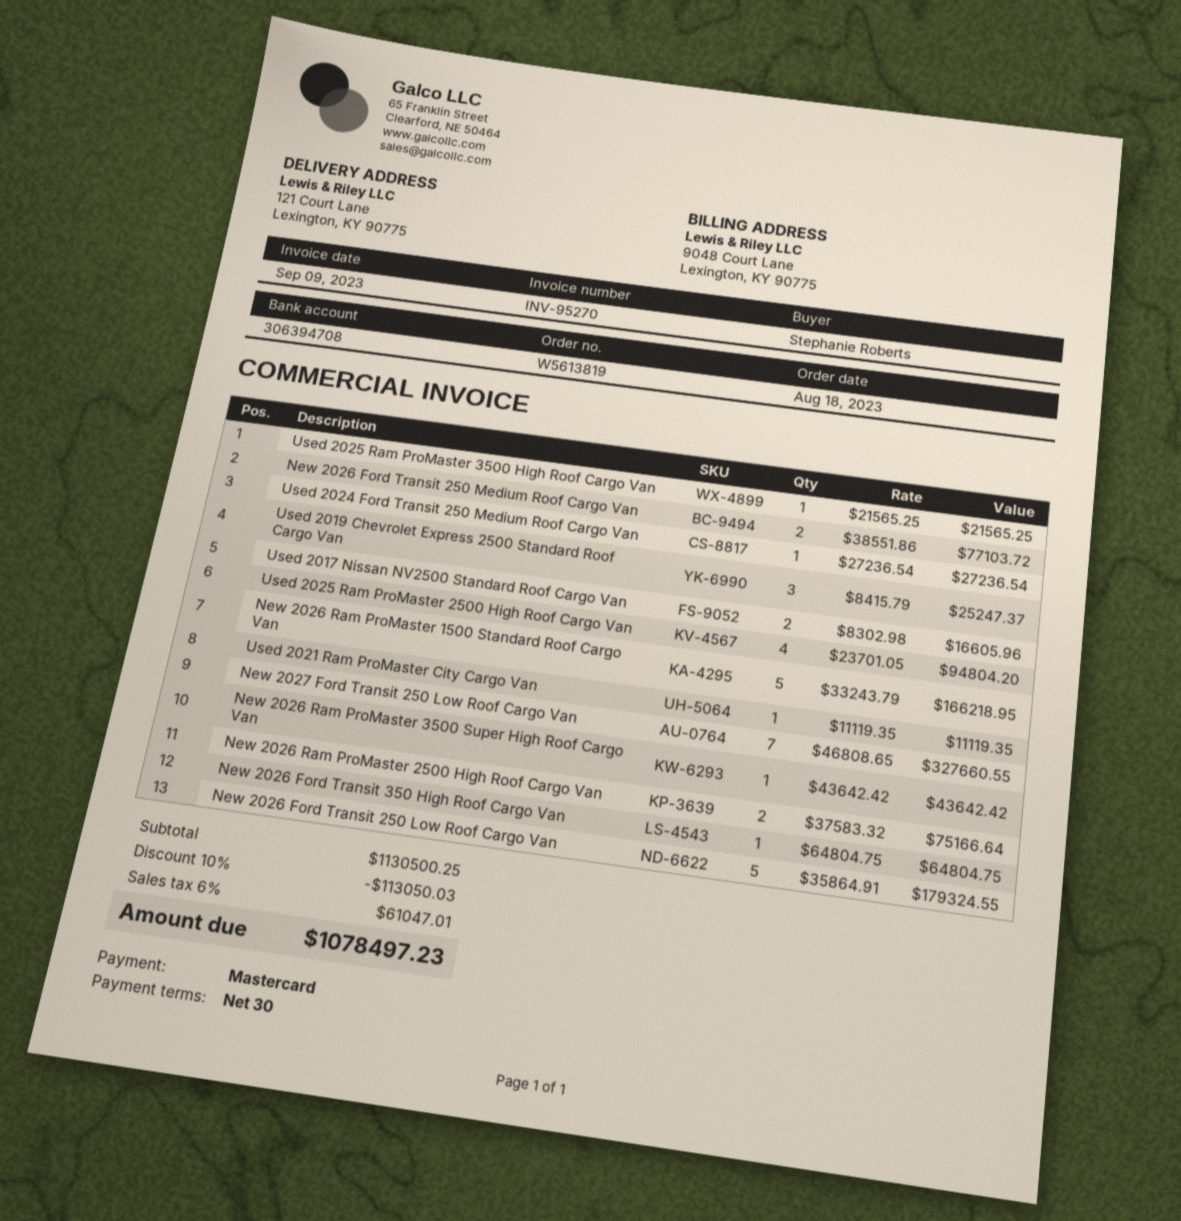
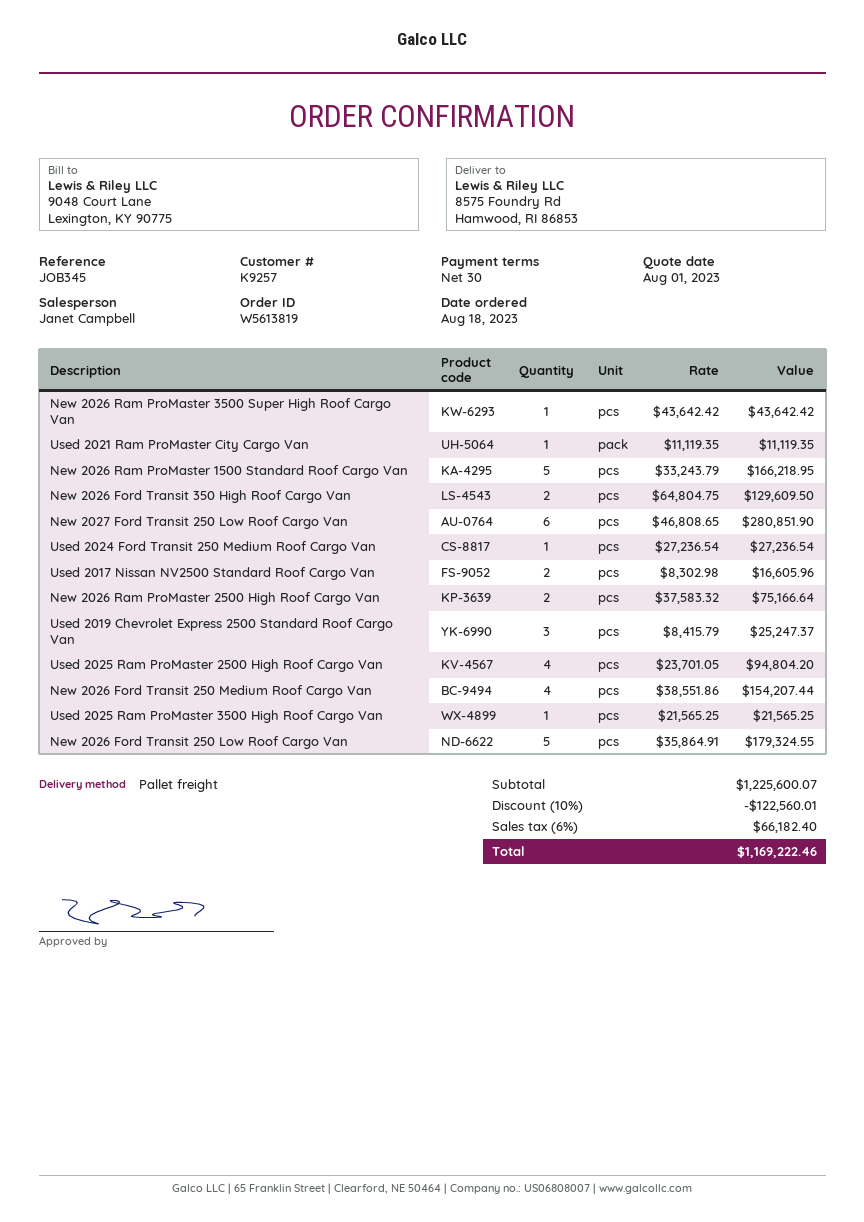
ship to: 121 Court Lane, Lexington, KY 90775 -> 8575 Foundry Rd, Hamwood, RI 86853
New 2026 Ford Transit 250 Medium Roof Cargo Van: 2 x 38551.86 = 77103.72 -> 4 x 38551.86 = 154207.44
New 2027 Ford Transit 250 Low Roof Cargo Van: 7 x 46808.65 = 327660.55 -> 6 x 46808.65 = 280851.90
New 2026 Ford Transit 350 High Roof Cargo Van: 1 x 64804.75 = 64804.75 -> 2 x 64804.75 = 129609.50
subtotal: 1130500.25 -> 1225600.07
discount: 10% = 113050.03 -> 10% = 122560.01
tax: 6% = 61047.01 -> 6% = 66182.40
total: 1078497.23 -> 1169222.46

